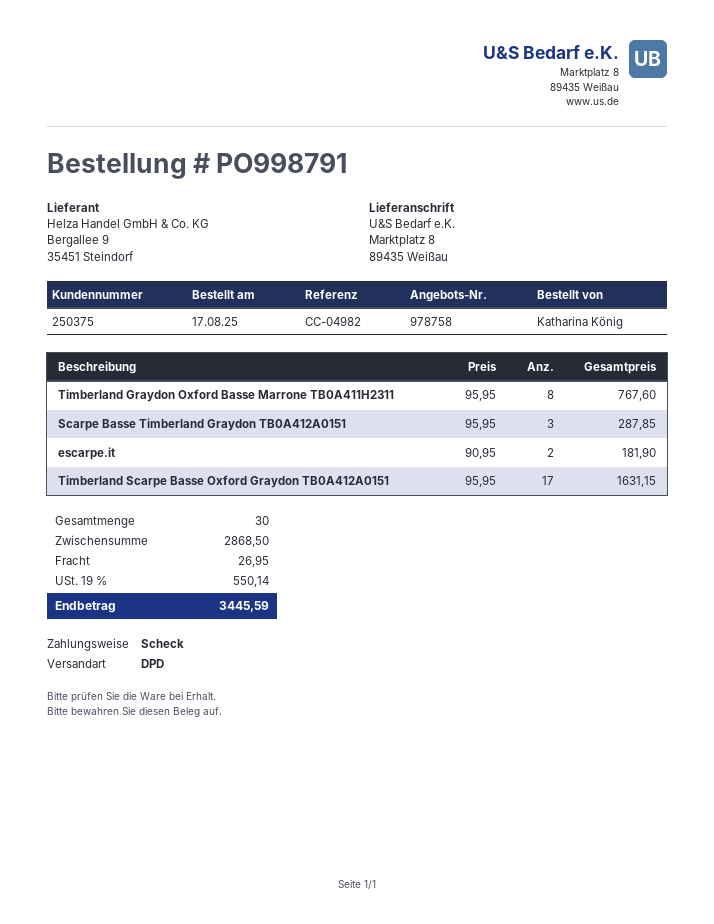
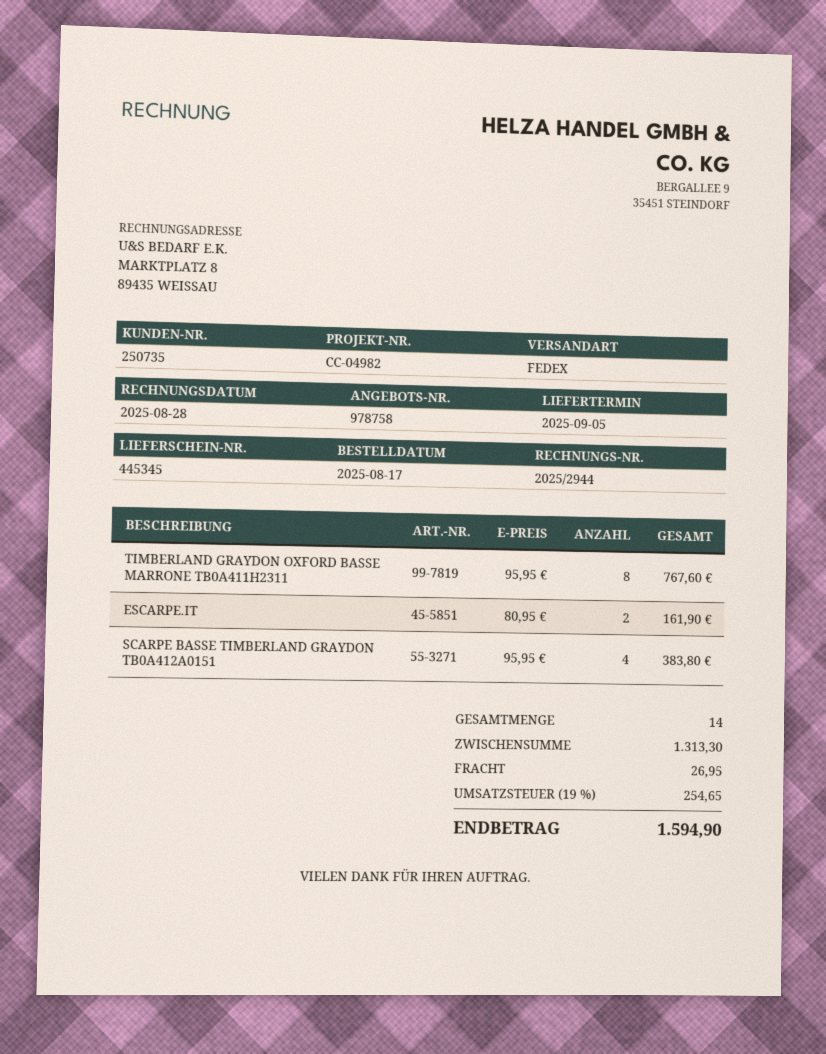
customer number: 250375 -> 250735
shipping method: DPD -> FedEx
Scarpe Basse Timberland Graydon TB0A412A0151: 3 x 95.95 = 287.85 -> 4 x 95.95 = 383.80
escarpe.it: 2 x 90.95 = 181.90 -> 2 x 80.95 = 161.90
Timberland Scarpe Basse Oxford Graydon TB0A412A0151: 17 x 95.95 = 1631.15 -> none
total quantity: 30 -> 14
subtotal: 2868.50 -> 1313.30
tax: 19% = 550.14 -> 19% = 254.65
total: 3445.59 -> 1594.90

